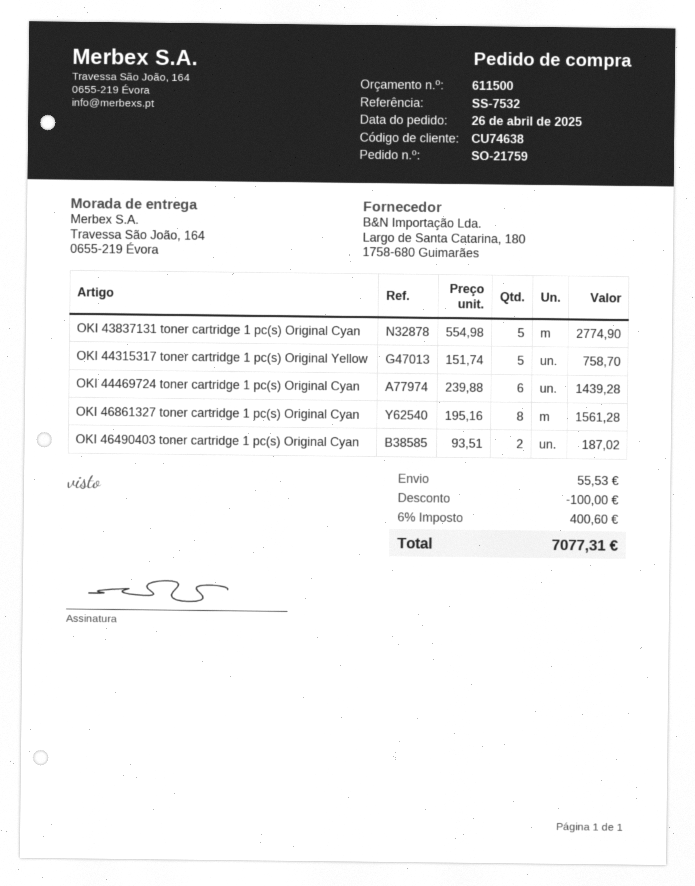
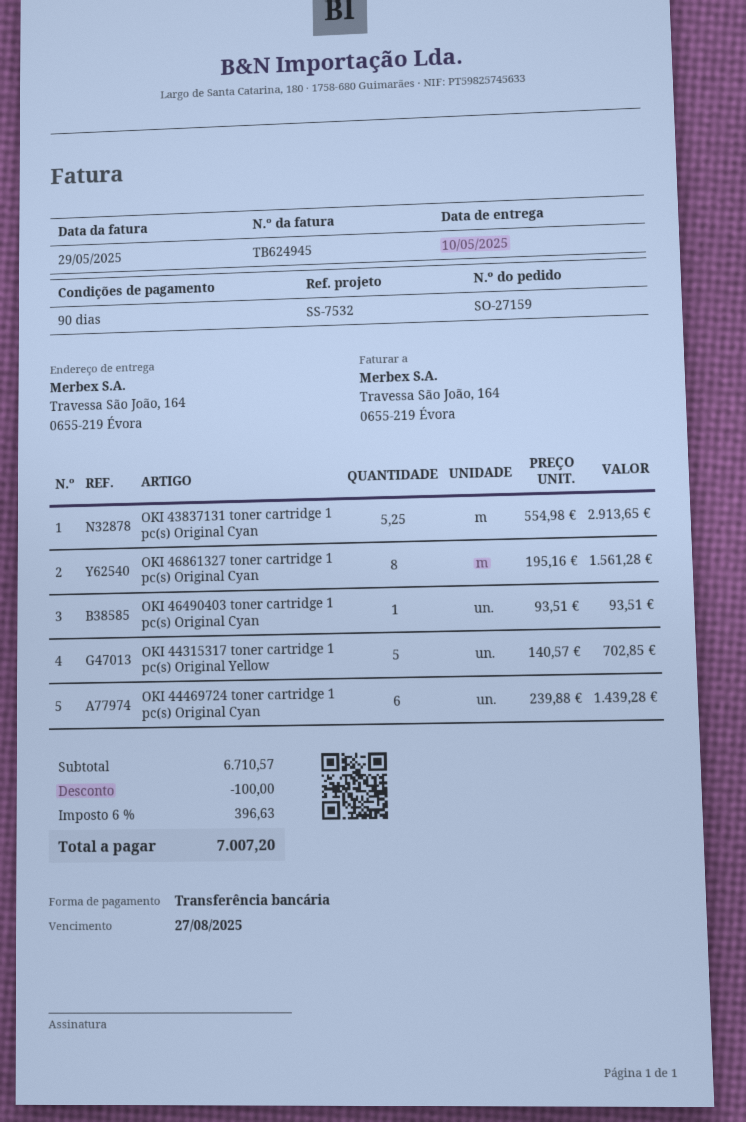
order number: SO-21759 -> SO-27159
OKI 43837131 toner cartridge 1 pc(s) Original Cyan: 5 x 554.98 = 2774.90 -> 5.25 x 554.98 = 2913.65
OKI 44315317 toner cartridge 1 pc(s) Original Yellow: 5 x 151.74 = 758.70 -> 5 x 140.57 = 702.85
OKI 46490403 toner cartridge 1 pc(s) Original Cyan: 2 x 93.51 = 187.02 -> 1 x 93.51 = 93.51
shipping: 55.53 -> none
tax: 6% = 400.60 -> 6% = 396.63
total: 7077.31 -> 7007.20

